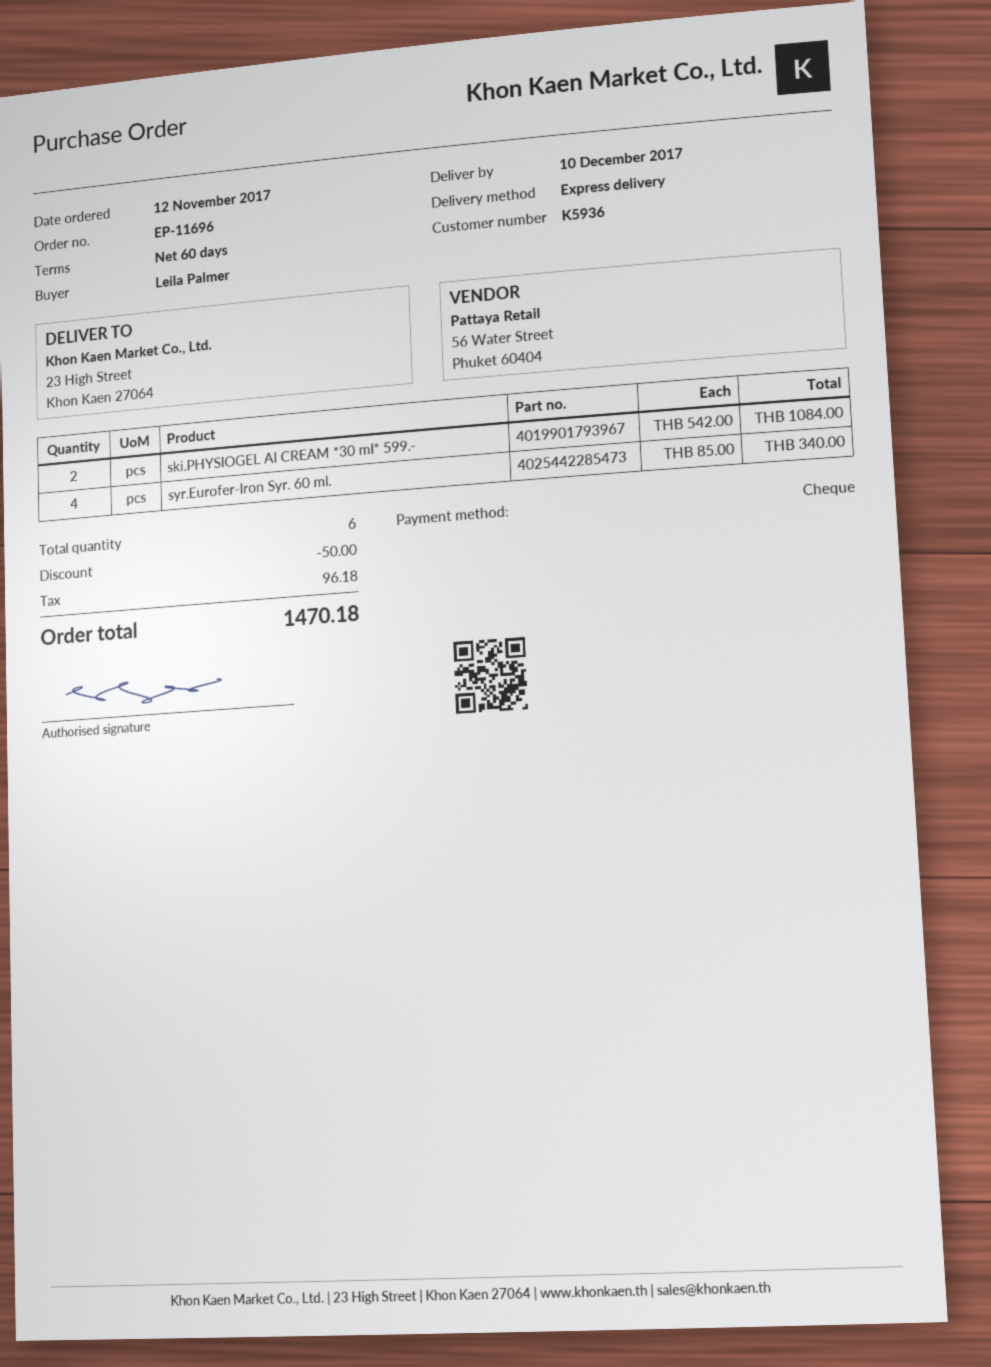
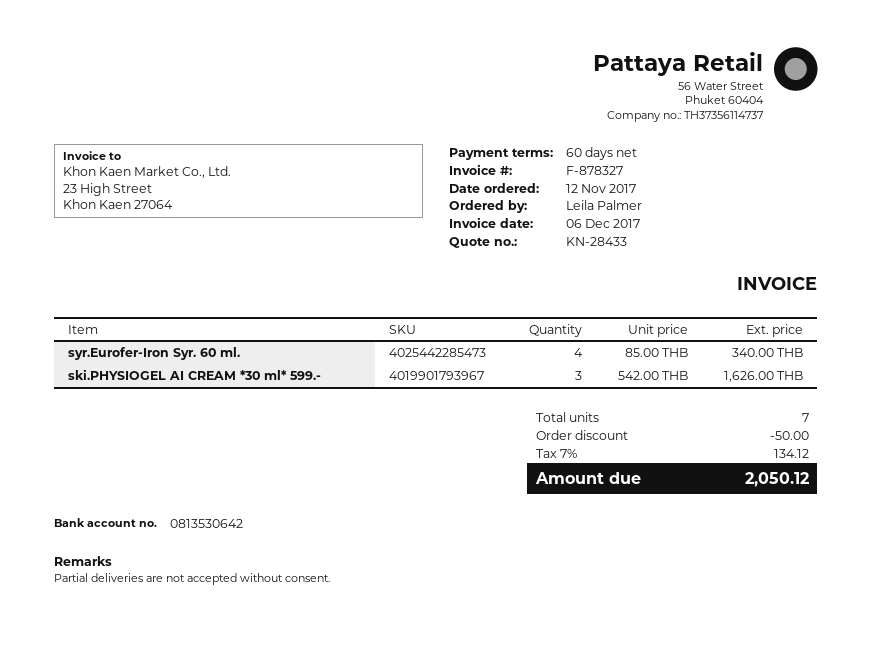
ski.PHYSIOGEL AI CREAM *30 ml* 599.-: 2 x 542.00 = 1084.00 -> 3 x 542.00 = 1626.00
total quantity: 6 -> 7
tax: 96.18 -> 134.12
total: 1470.18 -> 2050.12

